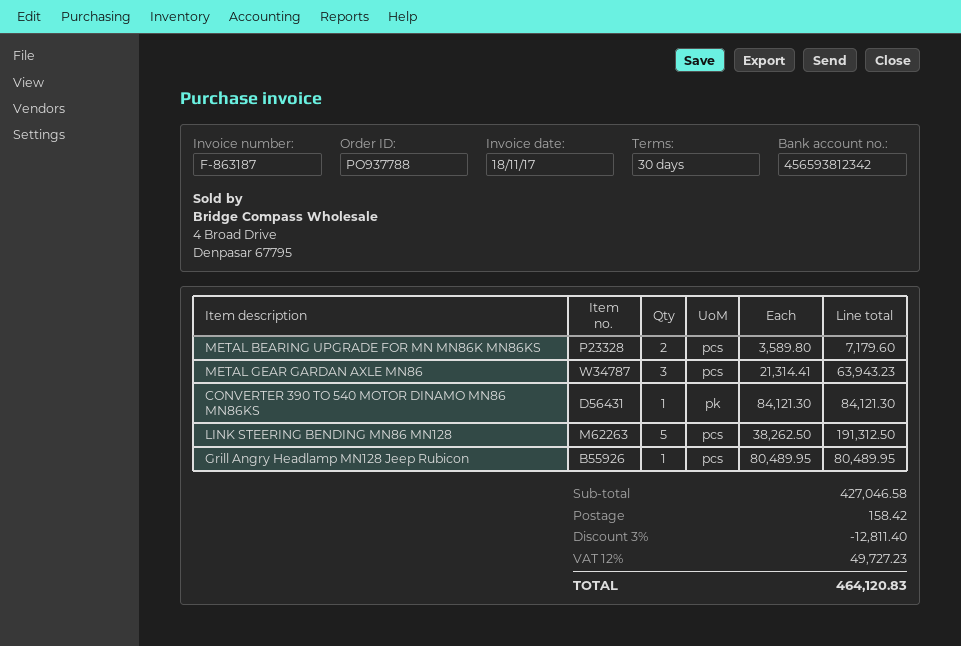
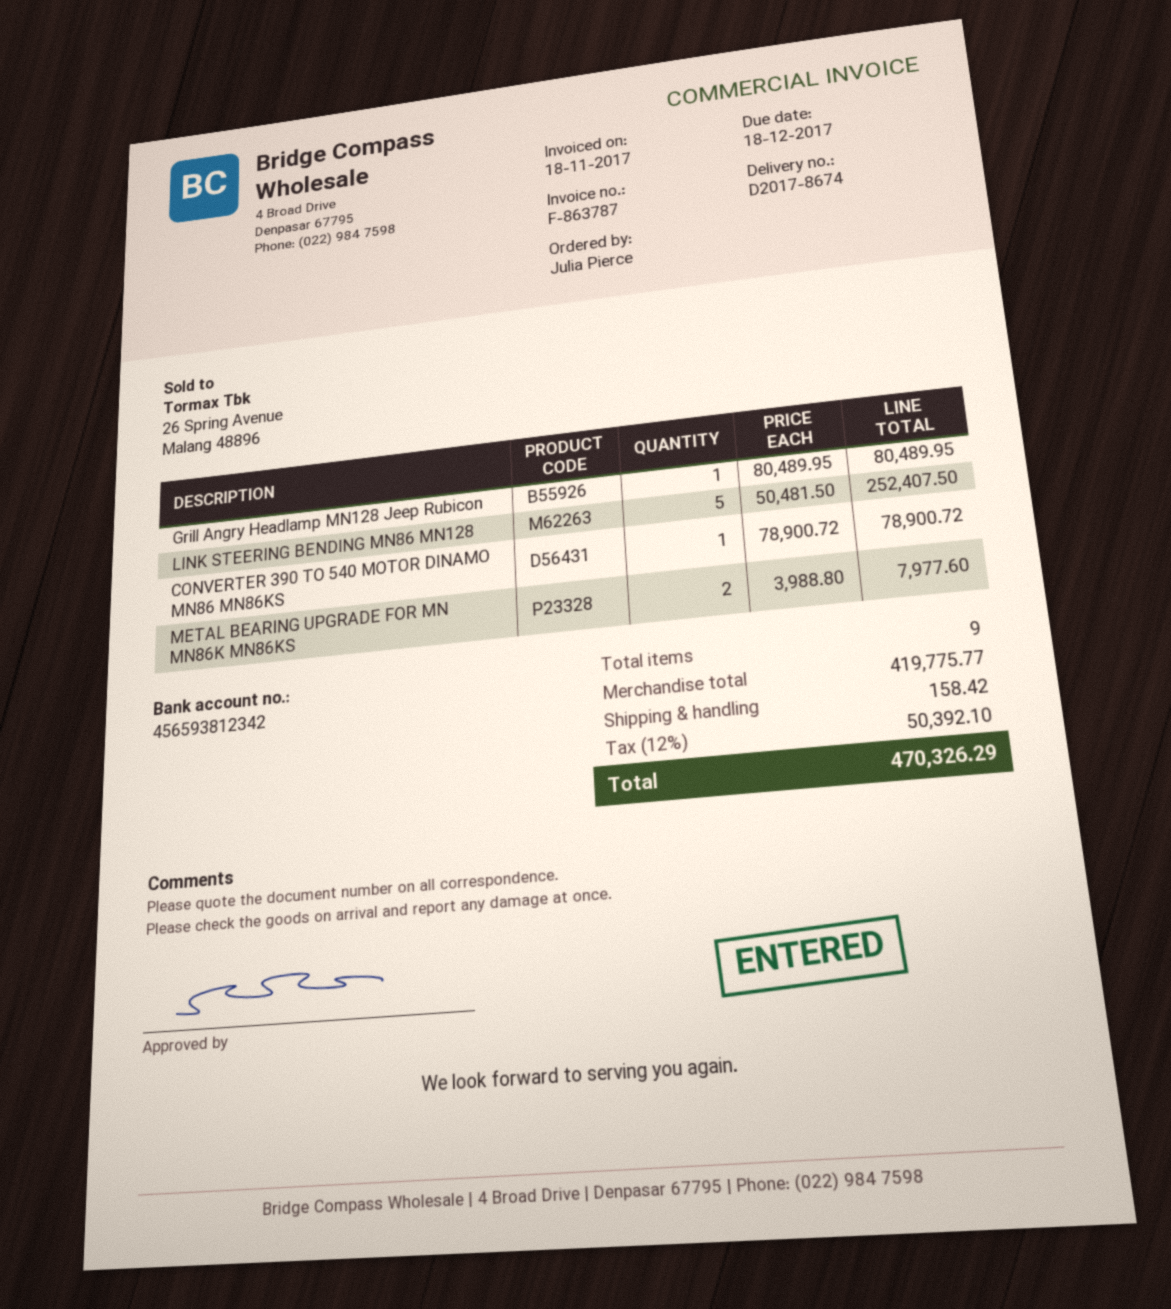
invoice number: F-863187 -> F-863787
METAL BEARING UPGRADE FOR MN MN86K MN86KS: 2 x 3589.80 = 7179.60 -> 2 x 3988.80 = 7977.60
METAL GEAR GARDAN AXLE MN86: 3 x 21314.41 = 63943.23 -> none
CONVERTER 390 TO 540 MOTOR DINAMO MN86 MN86KS: 1 x 84121.30 = 84121.30 -> 1 x 78900.72 = 78900.72
LINK STEERING BENDING MN86 MN128: 5 x 38262.50 = 191312.50 -> 5 x 50481.50 = 252407.50
subtotal: 427046.58 -> 419775.77
discount: 3% = 12811.40 -> none
tax: 12% = 49727.23 -> 12% = 50392.10
total: 464120.83 -> 470326.29

